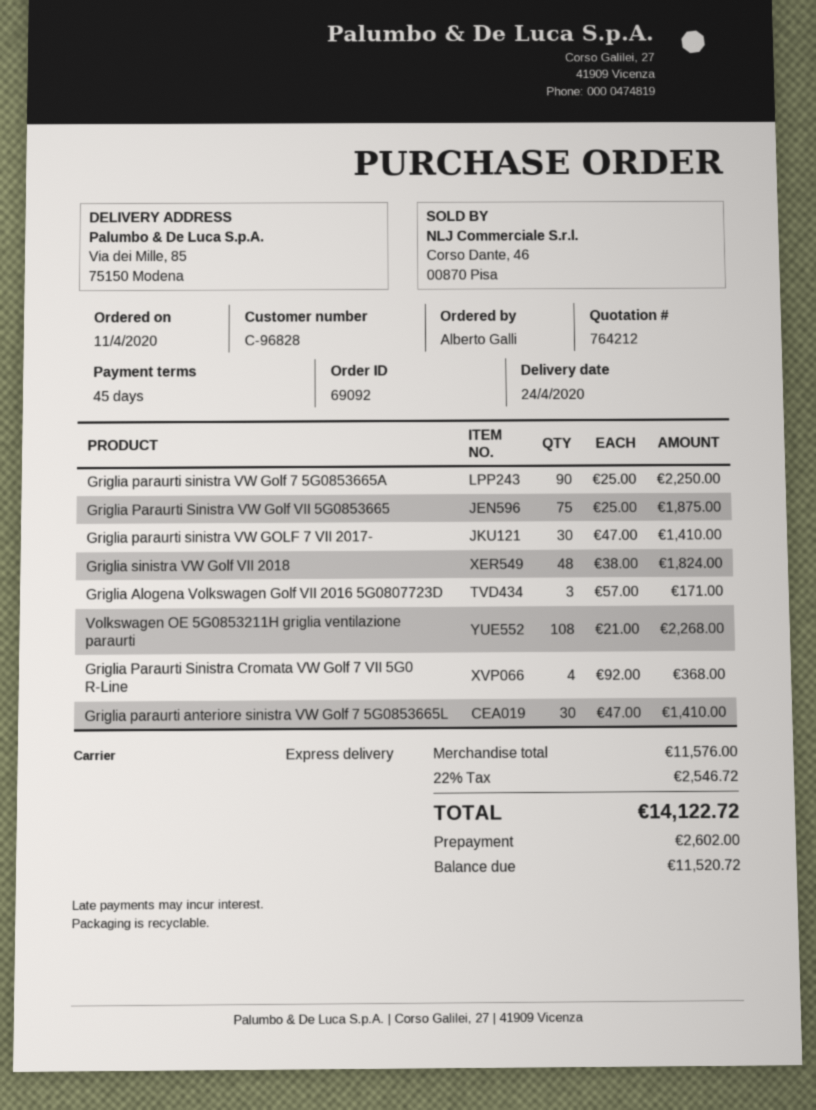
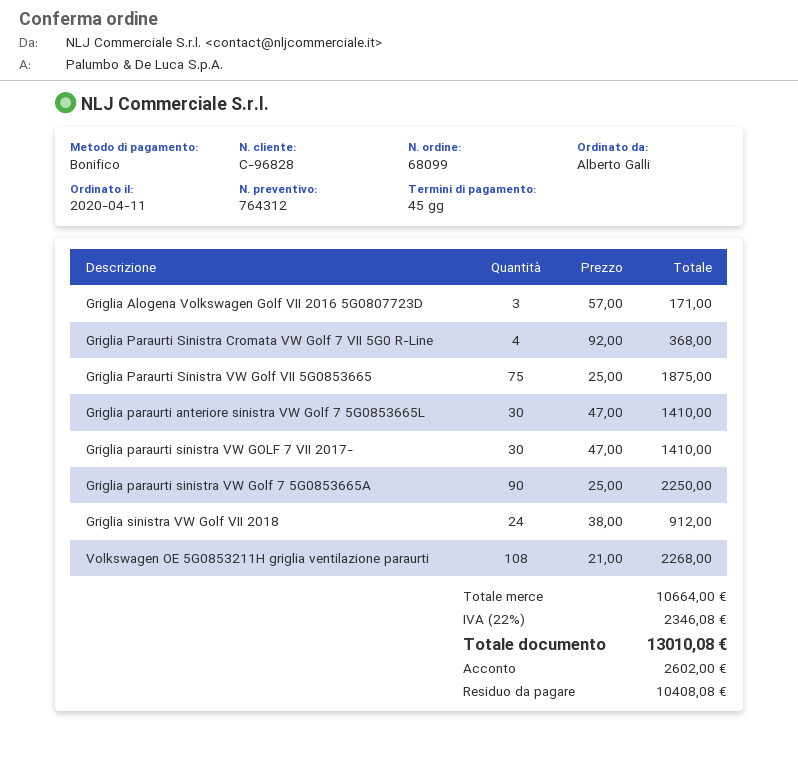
quote number: 764212 -> 764312
order number: 69092 -> 68099
Griglia sinistra VW Golf VII 2018: 48 x 38.00 = 1824.00 -> 24 x 38.00 = 912.00
subtotal: 11576.00 -> 10664.00
tax: 22% = 2546.72 -> 22% = 2346.08
total: 14122.72 -> 13010.08
balance: 11520.72 -> 10408.08

